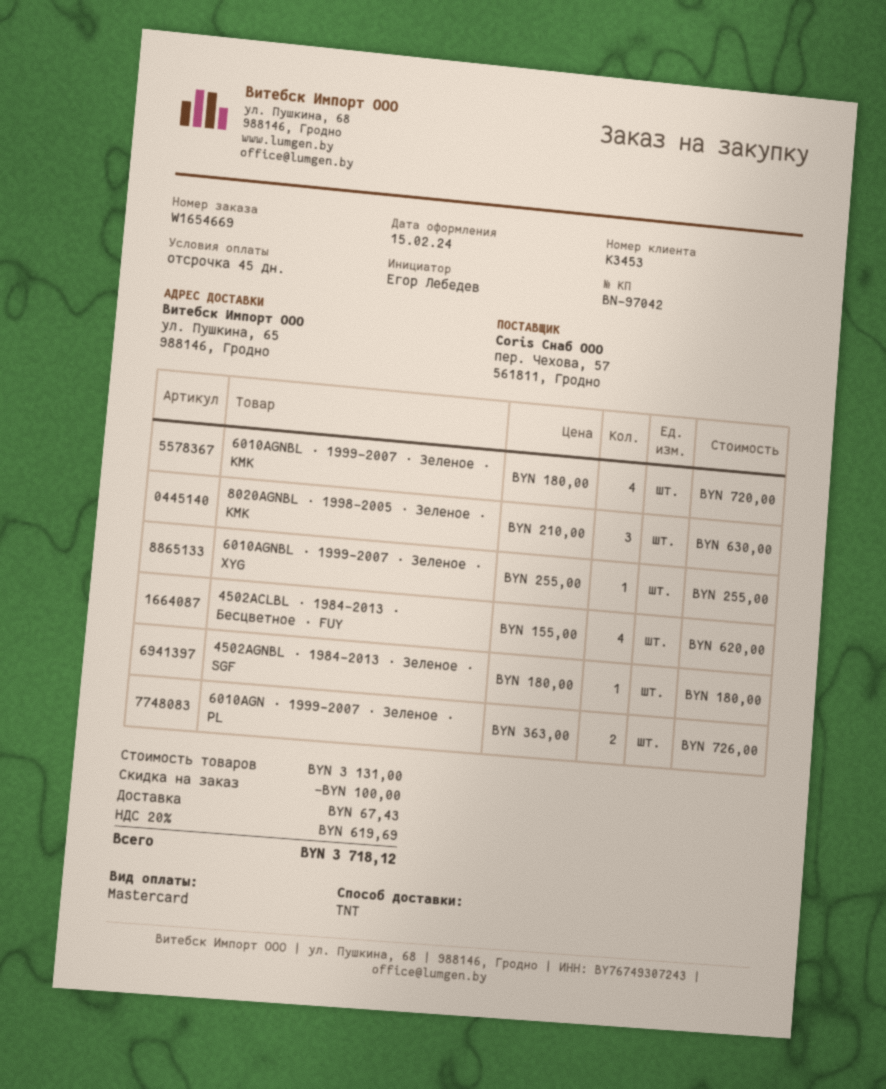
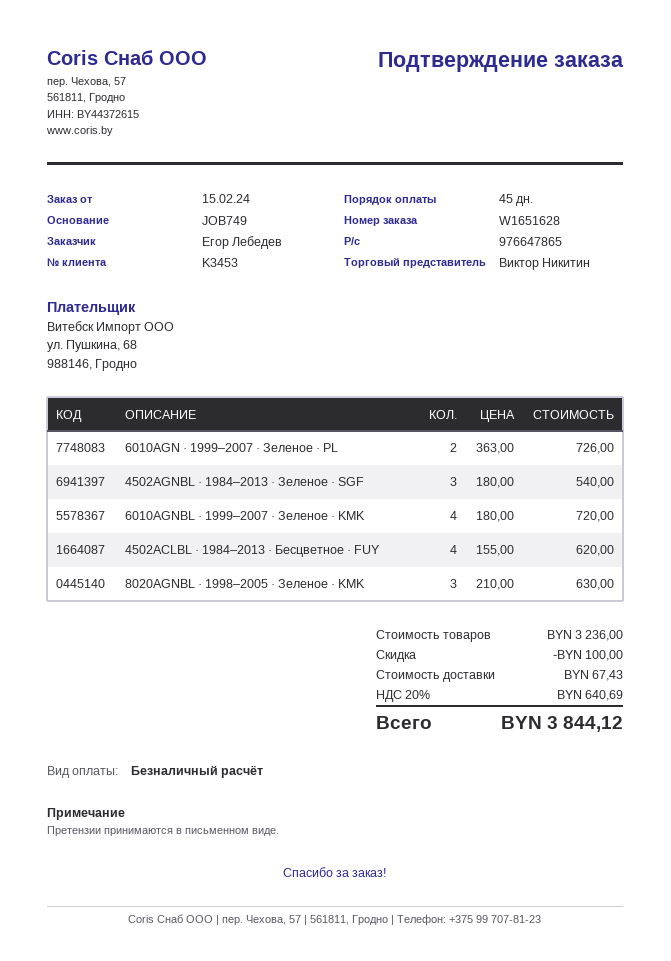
order number: W1654669 -> W1651628
payment method: Mastercard -> bank transfer
6010AGNBL · 1999–2007 · Зеленое · XYG: 1 x 255.00 = 255.00 -> none
4502AGNBL · 1984–2013 · Зеленое · SGF: 1 x 180.00 = 180.00 -> 3 x 180.00 = 540.00
subtotal: 3131.00 -> 3236.00
tax: 20% = 619.69 -> 20% = 640.69
total: 3718.12 -> 3844.12

